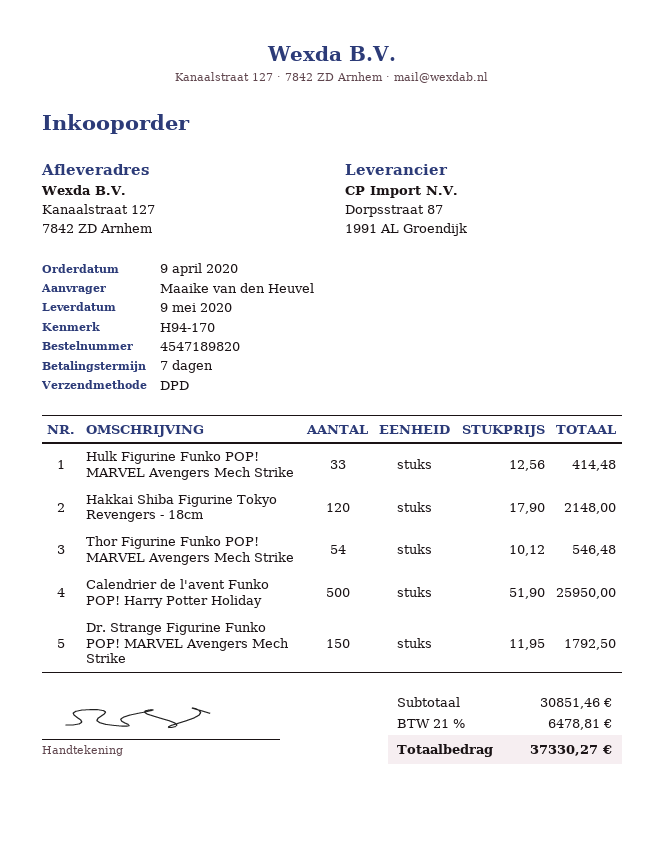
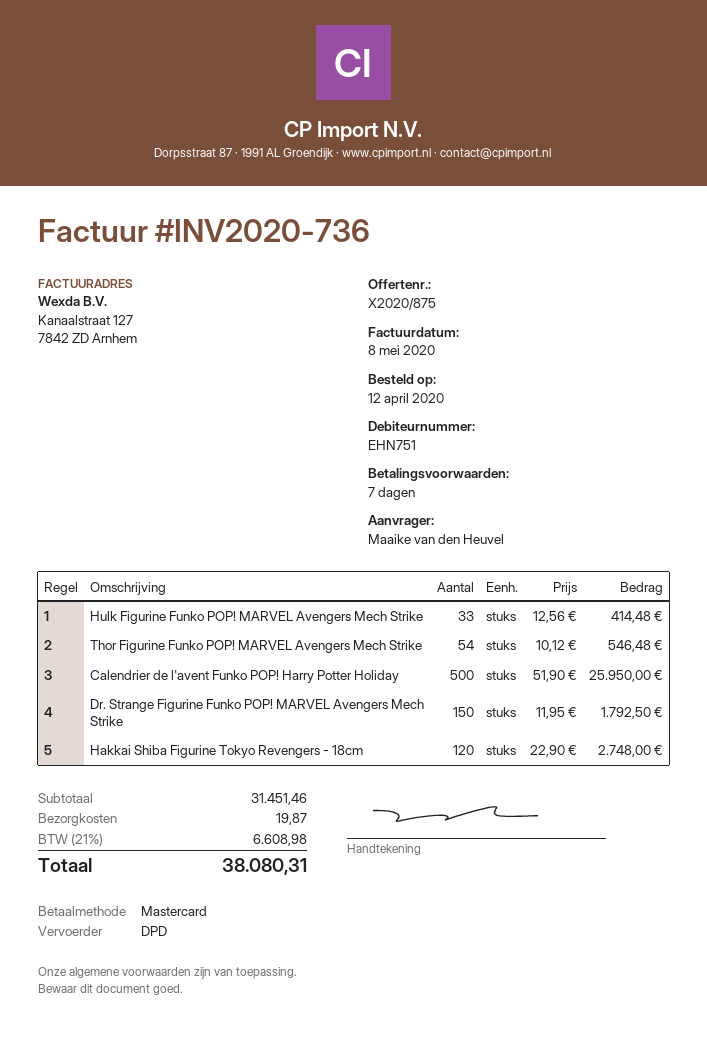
order date: 2020-04-09 -> 2020-04-12
Hakkai Shiba Figurine Tokyo Revengers - 18cm: 120 x 17.90 = 2148.00 -> 120 x 22.90 = 2748.00
subtotal: 30851.46 -> 31451.46
shipping: none -> 19.87
tax: 21% = 6478.81 -> 21% = 6608.98
total: 37330.27 -> 38080.31

